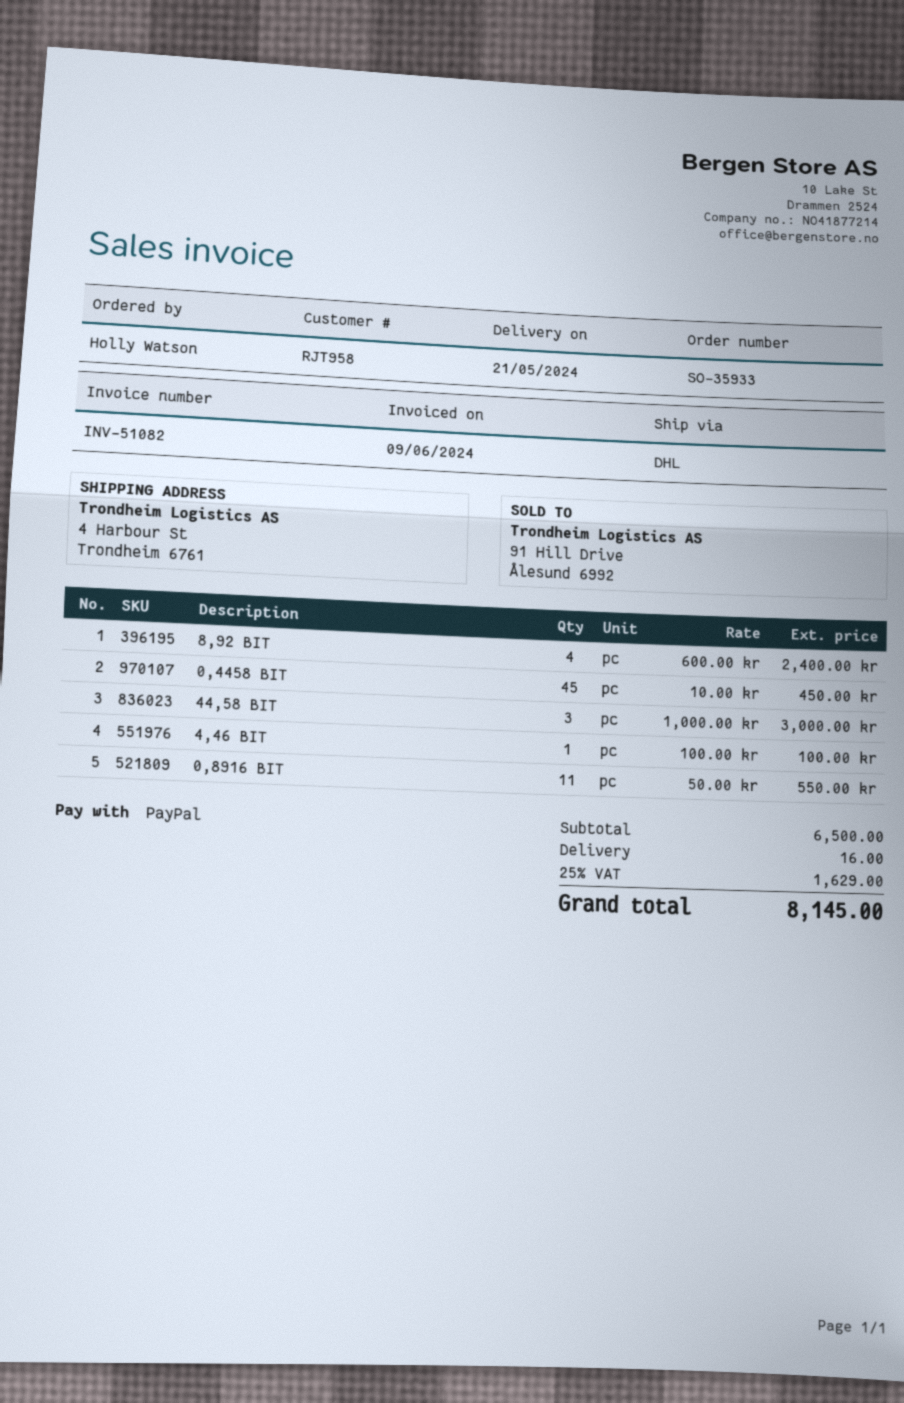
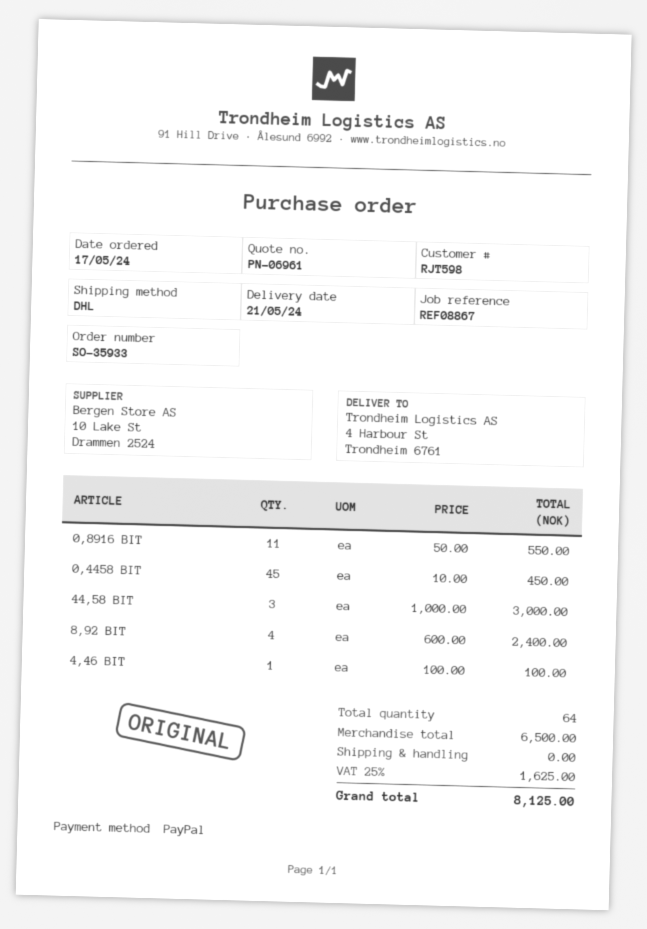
customer number: RJT958 -> RJT598
shipping: 16.00 -> 0.00
tax: 25% = 1629.00 -> 25% = 1625.00
total: 8145.00 -> 8125.00

